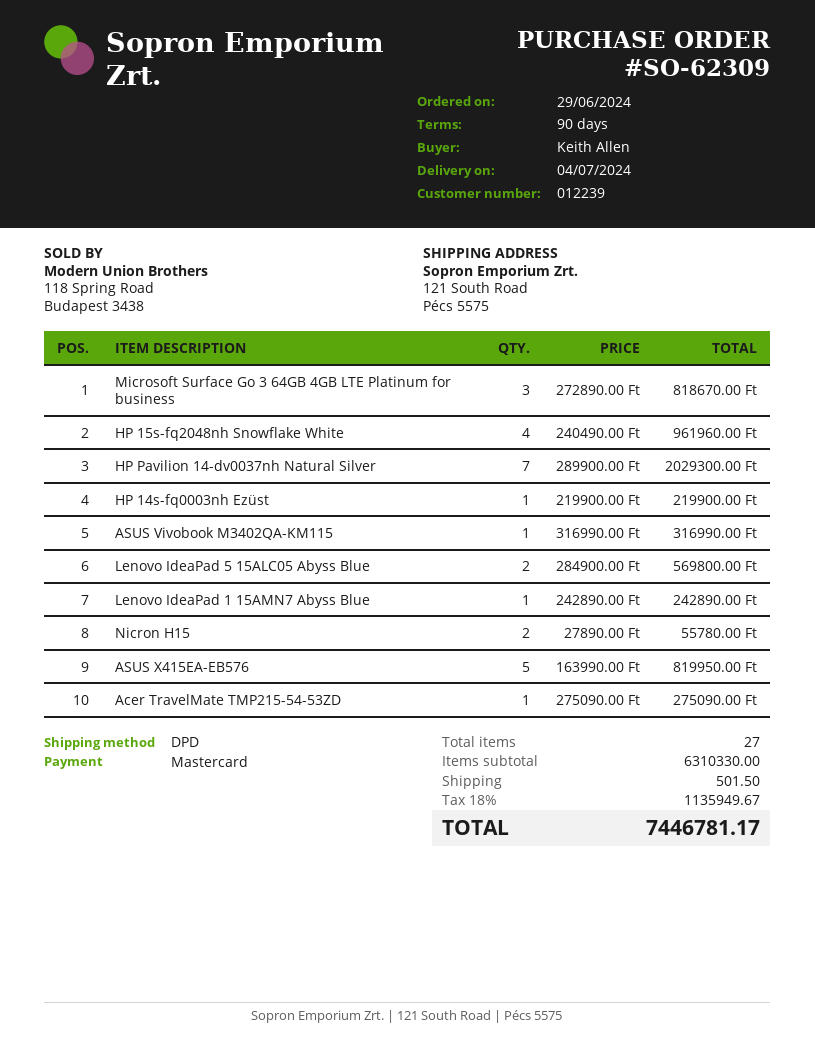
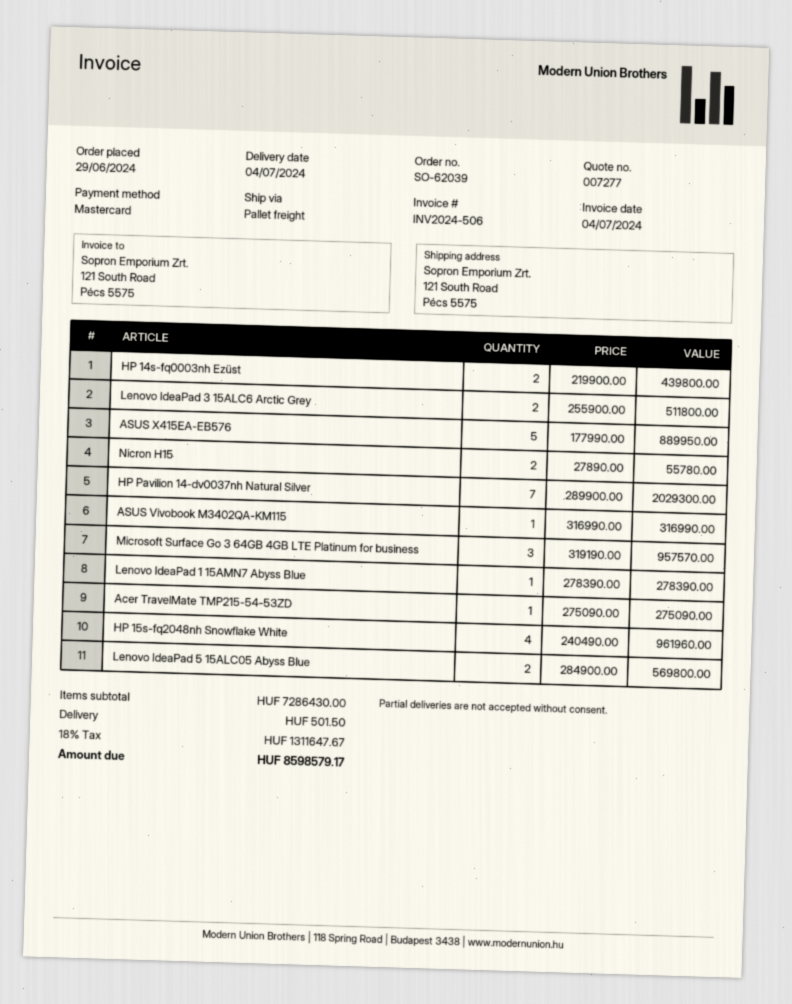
order number: SO-62309 -> SO-62039
shipping method: DPD -> pallet freight
Microsoft Surface Go 3 64GB 4GB LTE Platinum for business: 3 x 272890.00 = 818670.00 -> 3 x 319190.00 = 957570.00
HP 14s-fq0003nh Ezüst: 1 x 219900.00 = 219900.00 -> 2 x 219900.00 = 439800.00
Lenovo IdeaPad 1 15AMN7 Abyss Blue: 1 x 242890.00 = 242890.00 -> 1 x 278390.00 = 278390.00
ASUS X415EA-EB576: 5 x 163990.00 = 819950.00 -> 5 x 177990.00 = 889950.00
Lenovo IdeaPad 3 15ALC6 Arctic Grey: none -> 2 x 255900.00 = 511800.00
subtotal: 6310330.00 -> 7286430.00
tax: 18% = 1135949.67 -> 18% = 1311647.67
total: 7446781.17 -> 8598579.17

